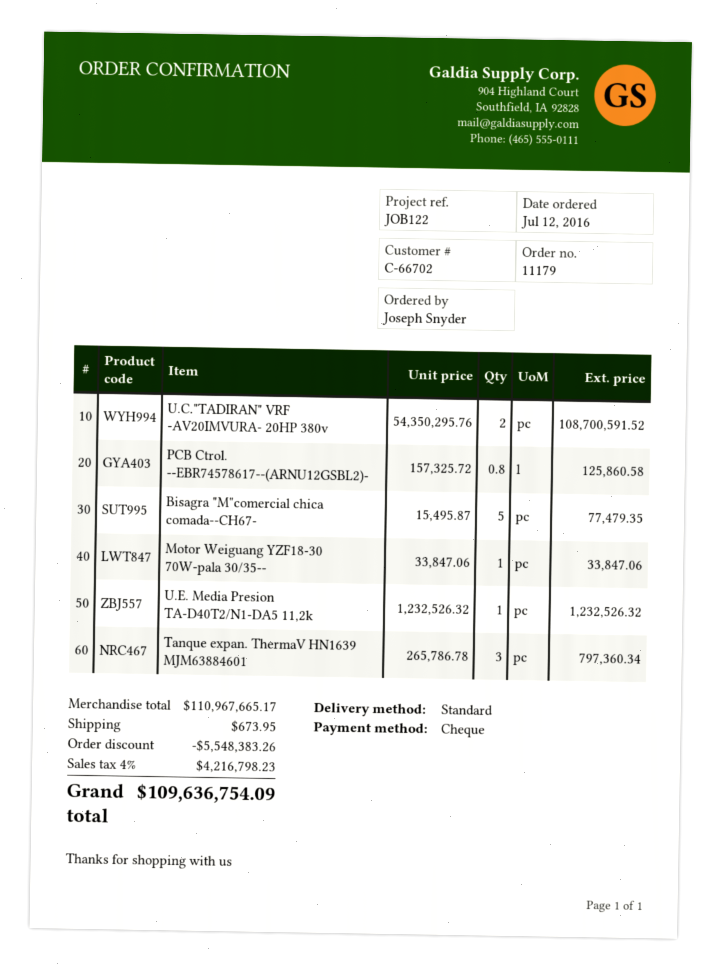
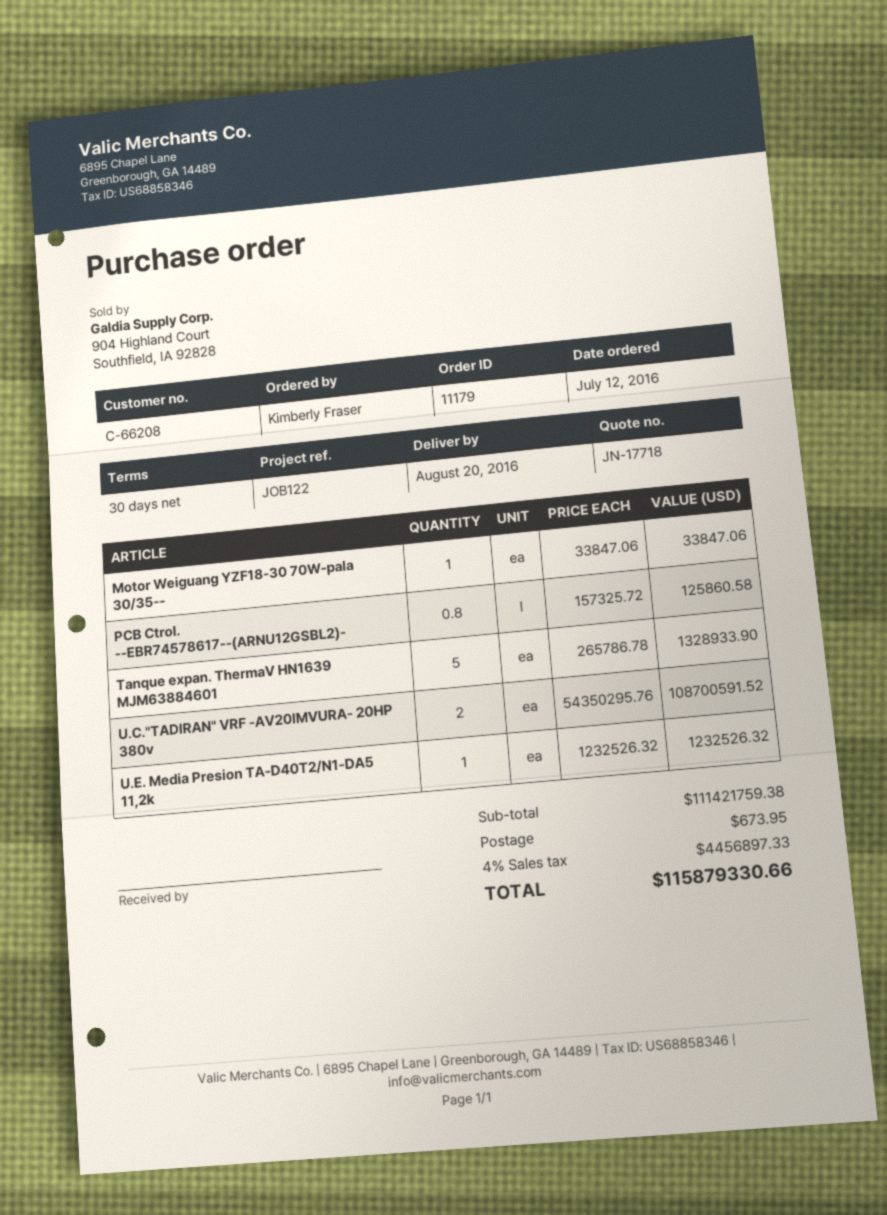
customer number: C-66702 -> C-66208
ordered by: Joseph Snyder -> Kimberly Fraser
Bisagra "M"comercial chica comada--CH67-: 5 x 15495.87 = 77479.35 -> none
Tanque expan. ThermaV HN1639 MJM63884601: 3 x 265786.78 = 797360.34 -> 5 x 265786.78 = 1328933.90
subtotal: 110967665.17 -> 111421759.38
discount: 5548383.26 -> none
tax: 4% = 4216798.23 -> 4% = 4456897.33
total: 109636754.09 -> 115879330.66

